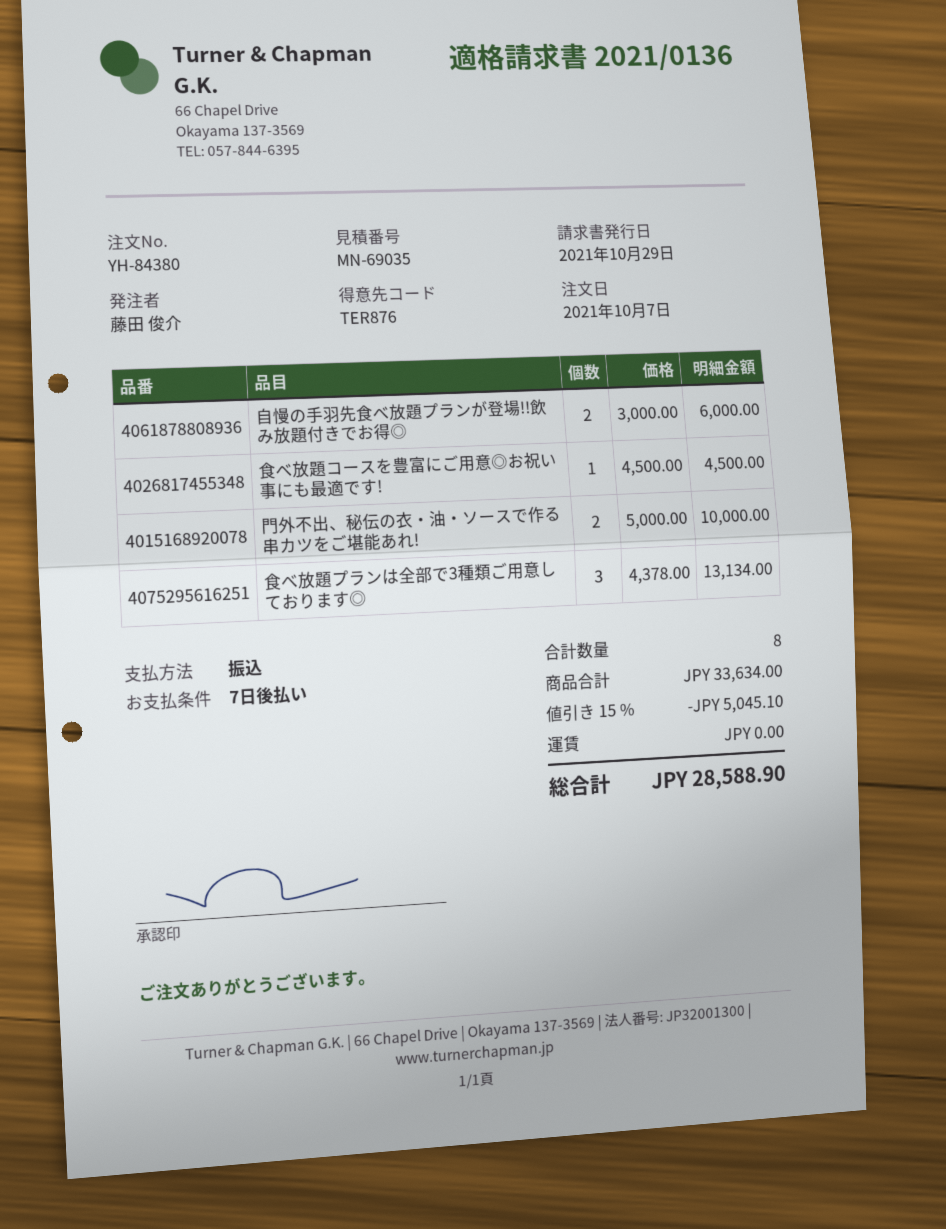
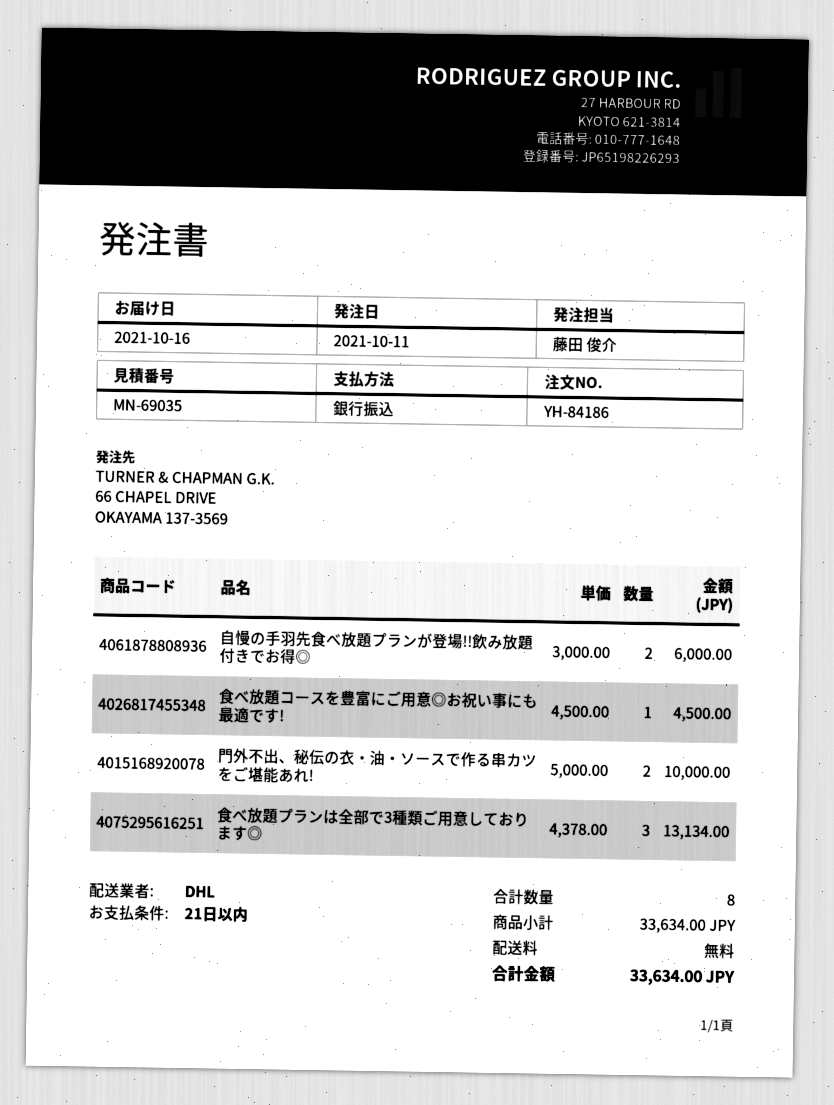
order number: YH-84380 -> YH-84186
order date: 2021-10-07 -> 2021-10-11
payment terms: 7 days -> 21 days
discount: 15% = 5045.10 -> none
total: 28588.90 -> 33634.00

